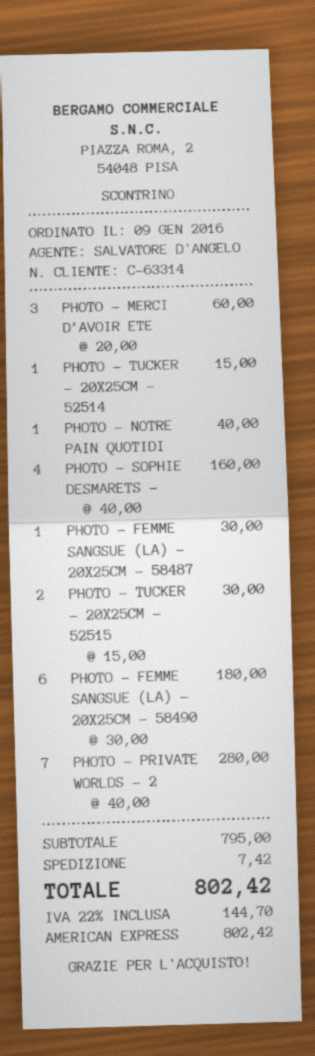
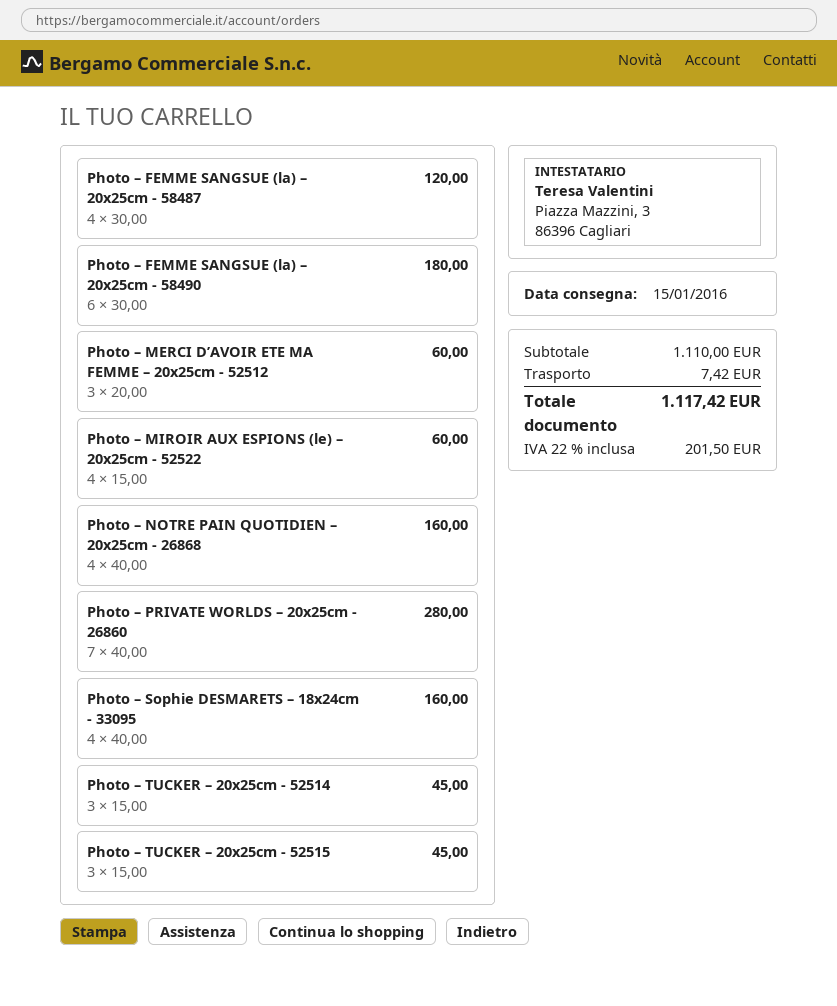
PHOTO – TUCKER – 20X25CM - 52514: 1 x 15.00 = 15.00 -> 3 x 15.00 = 45.00
PHOTO – NOTRE PAIN QUOTIDI: 1 x 40.00 = 40.00 -> 4 x 40.00 = 160.00
PHOTO – FEMME SANGSUE (LA) – 20X25CM - 58487: 1 x 30.00 = 30.00 -> 4 x 30.00 = 120.00
PHOTO – TUCKER – 20X25CM - 52515: 2 x 15.00 = 30.00 -> 3 x 15.00 = 45.00
Photo – MIROIR AUX ESPIONS (le) – 20x25cm - 52522: none -> 4 x 15.00 = 60.00
subtotal: 795.00 -> 1110.00
tax: 22% = 144.70 -> 22% = 201.50
total: 802.42 -> 1117.42

